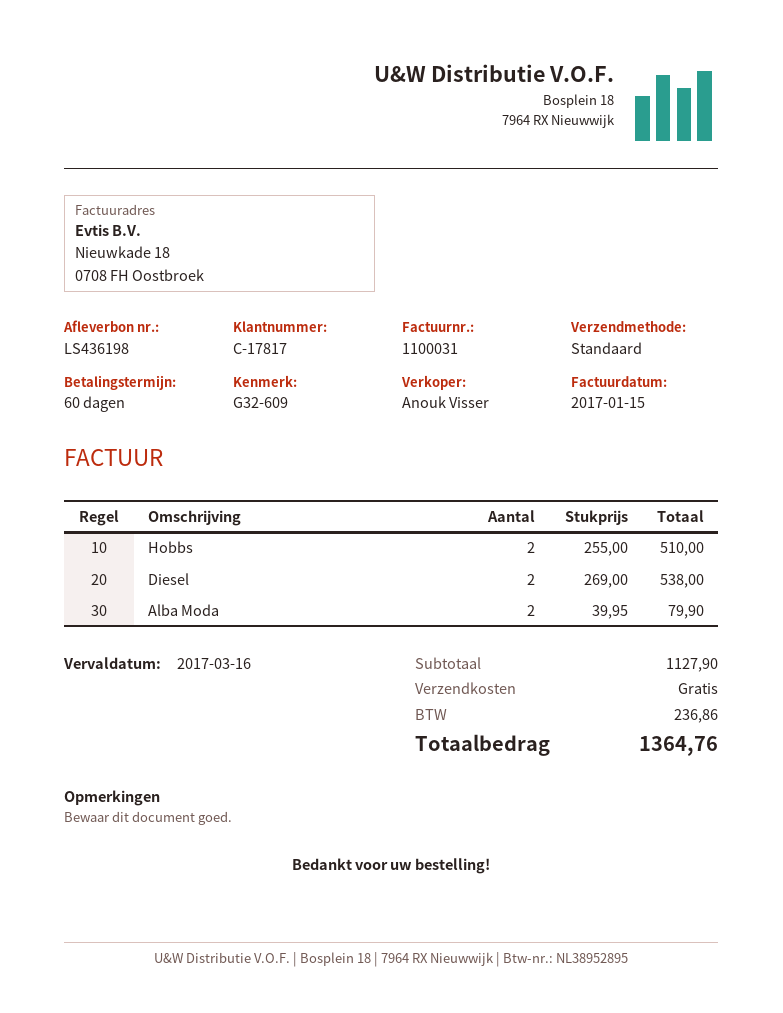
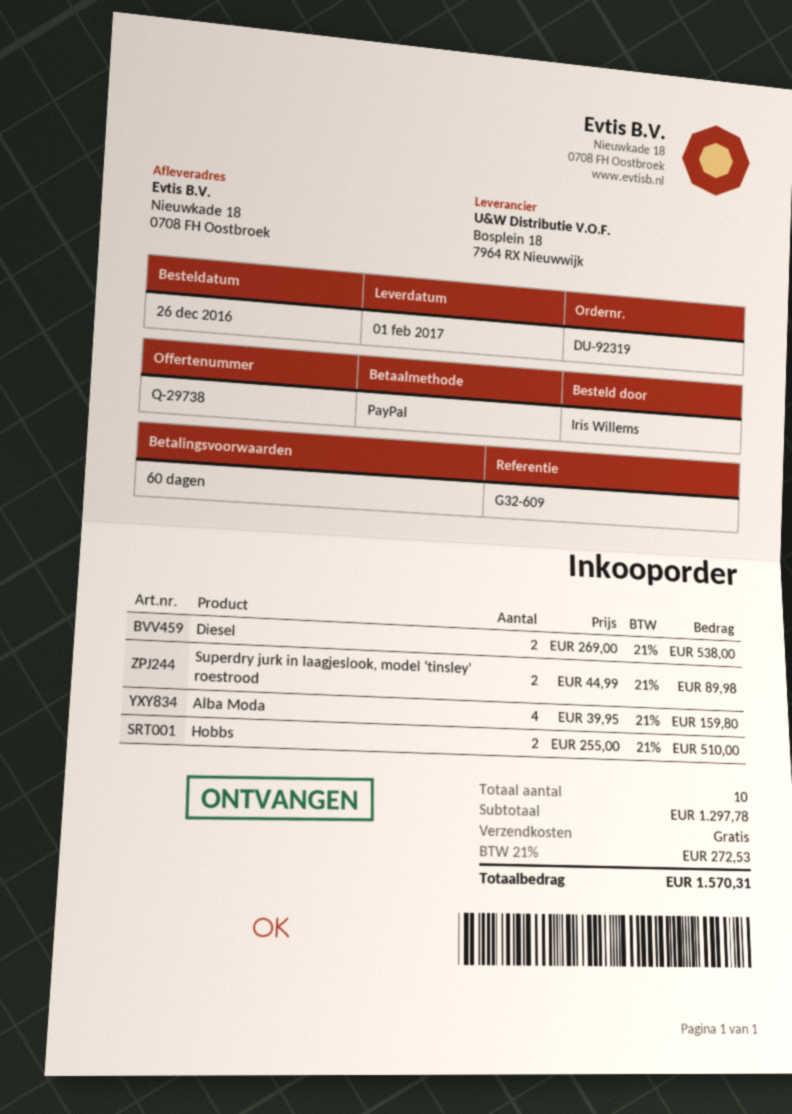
Alba Moda: 2 x 39.95 = 79.90 -> 4 x 39.95 = 159.80
Superdry jurk in laagjeslook, model 'tinsley' roestrood: none -> 2 x 44.99 = 89.98
subtotal: 1127.90 -> 1297.78
tax: 236.86 -> 272.53
total: 1364.76 -> 1570.31

